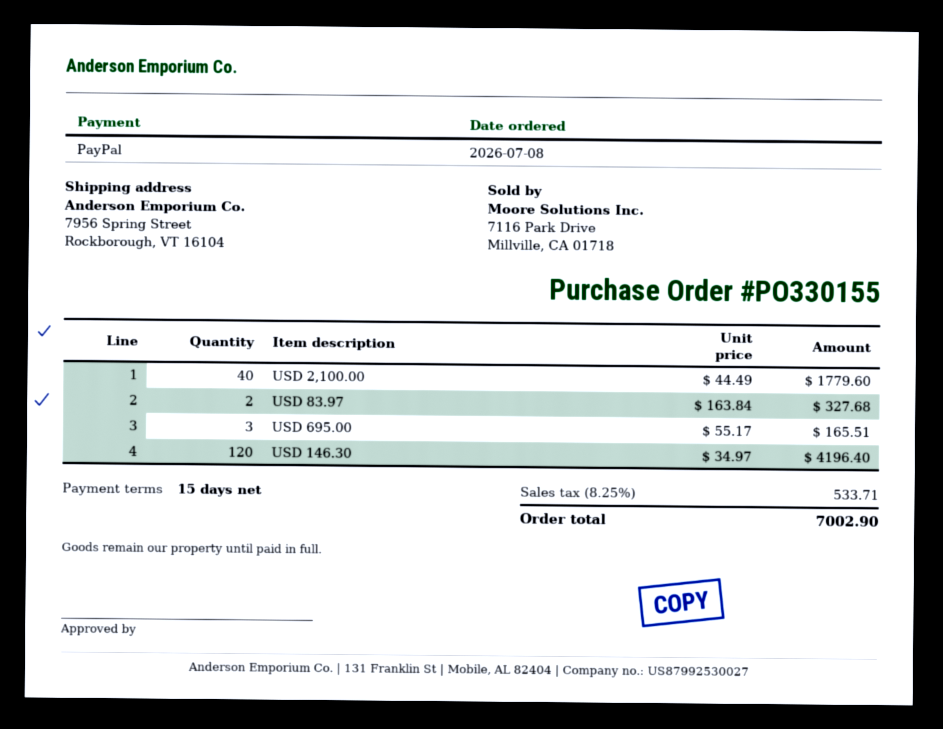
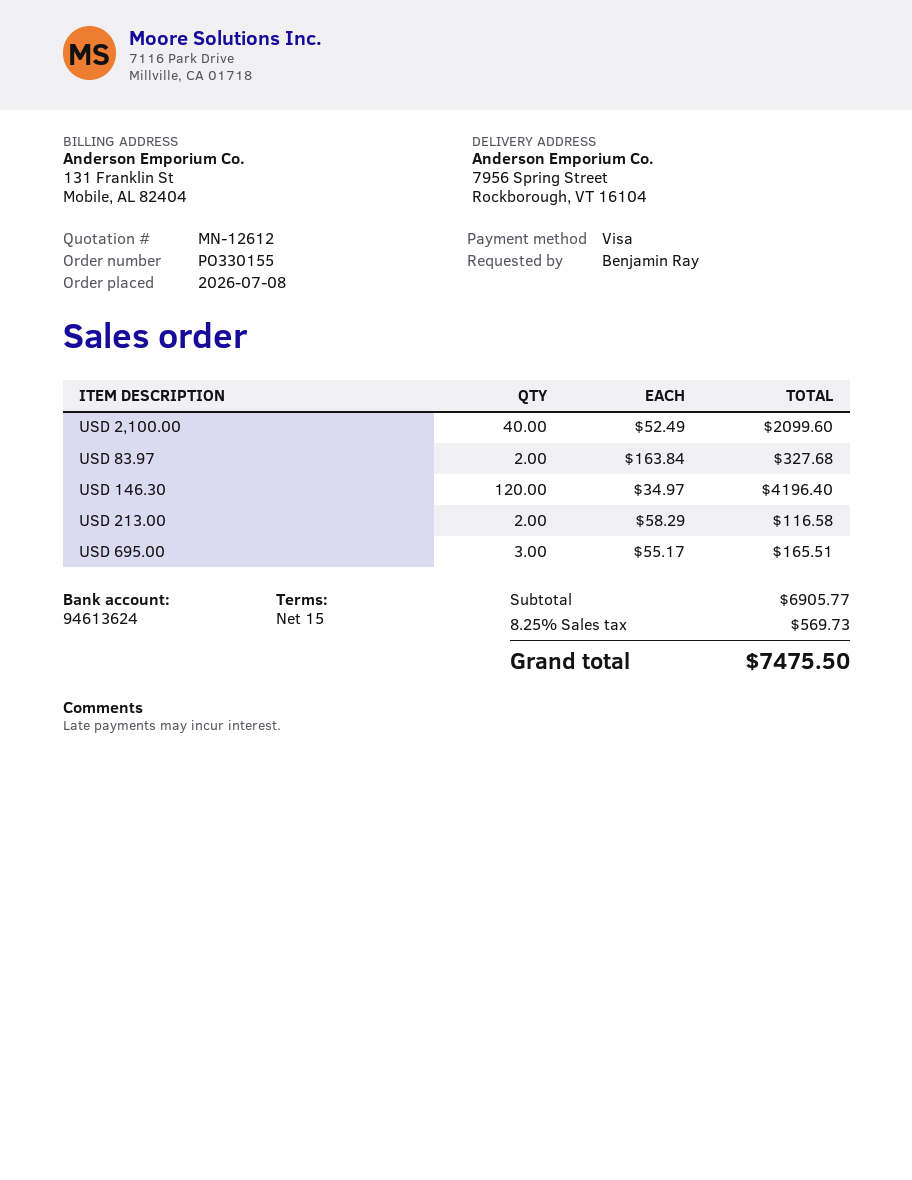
payment method: PayPal -> Visa
USD 2,100.00: 40 x 44.49 = 1779.60 -> 40 x 52.49 = 2099.60
USD 213.00: none -> 2 x 58.29 = 116.58
tax: 8.25% = 533.71 -> 8.25% = 569.73
total: 7002.90 -> 7475.50

